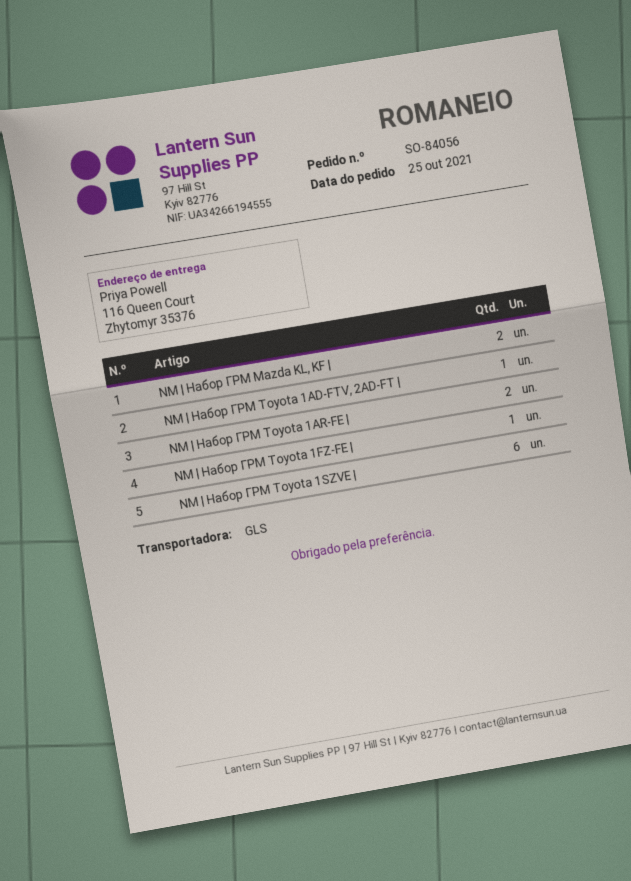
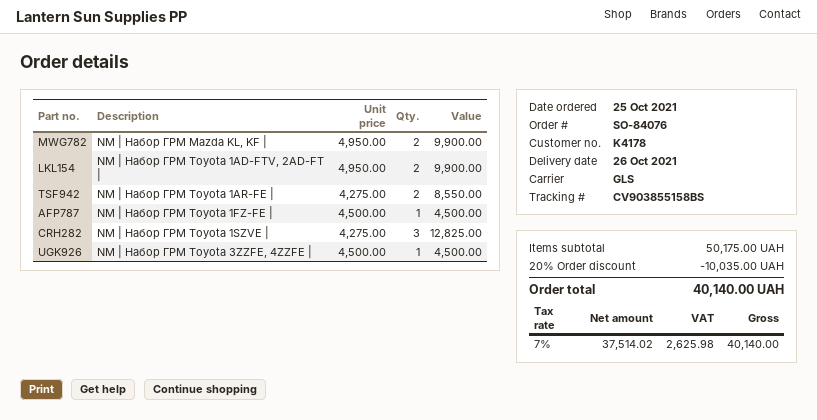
order number: SO-84056 -> SO-84076
NM | Набор ГРМ Toyota 1AD-FTV, 2AD-FT |: 1 -> 2
NM | Набор ГРМ Toyota 1SZVE |: 6 -> 3
NM | Набор ГРМ Toyota 3ZZFE, 4ZZFE |: none -> 1

